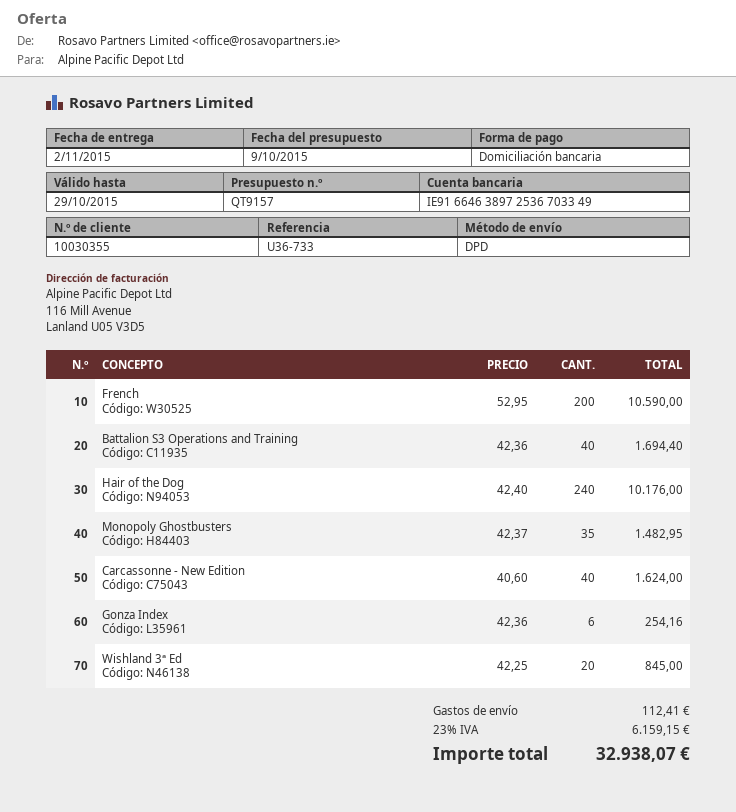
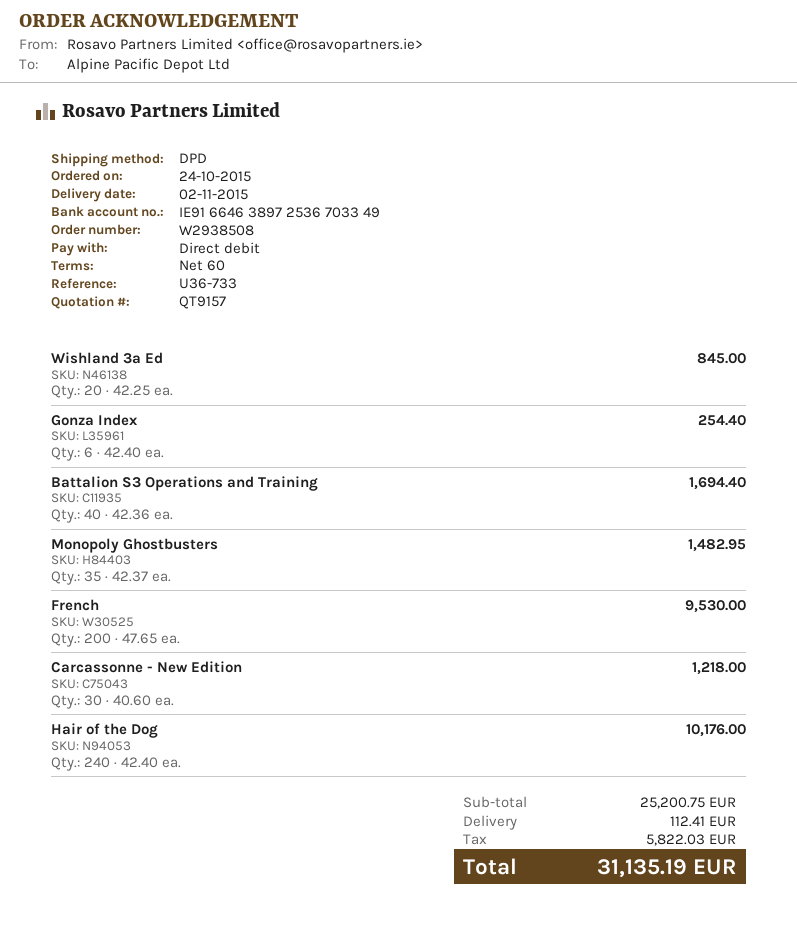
French: 200 x 52.95 = 10590.00 -> 200 x 47.65 = 9530.00
Carcassonne - New Edition: 40 x 40.60 = 1624.00 -> 30 x 40.60 = 1218.00
Gonza Index: 6 x 42.36 = 254.16 -> 6 x 42.40 = 254.40
tax: 6159.15 -> 5822.03
total: 32938.07 -> 31135.19

